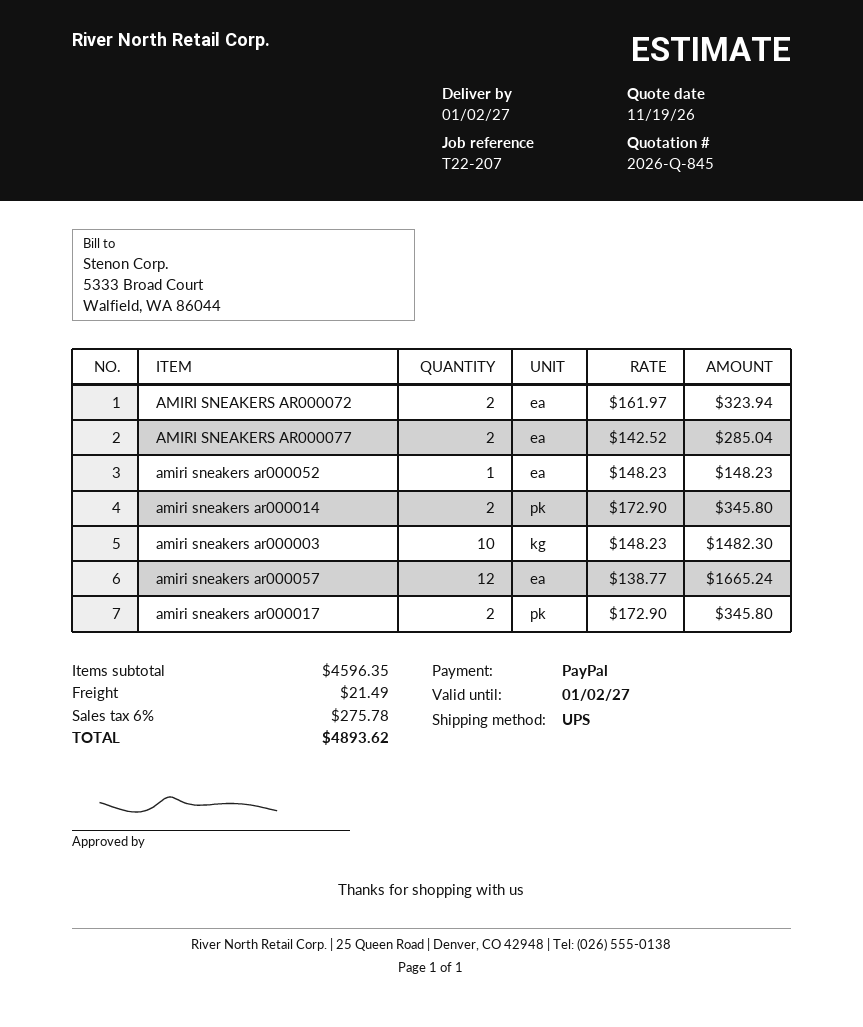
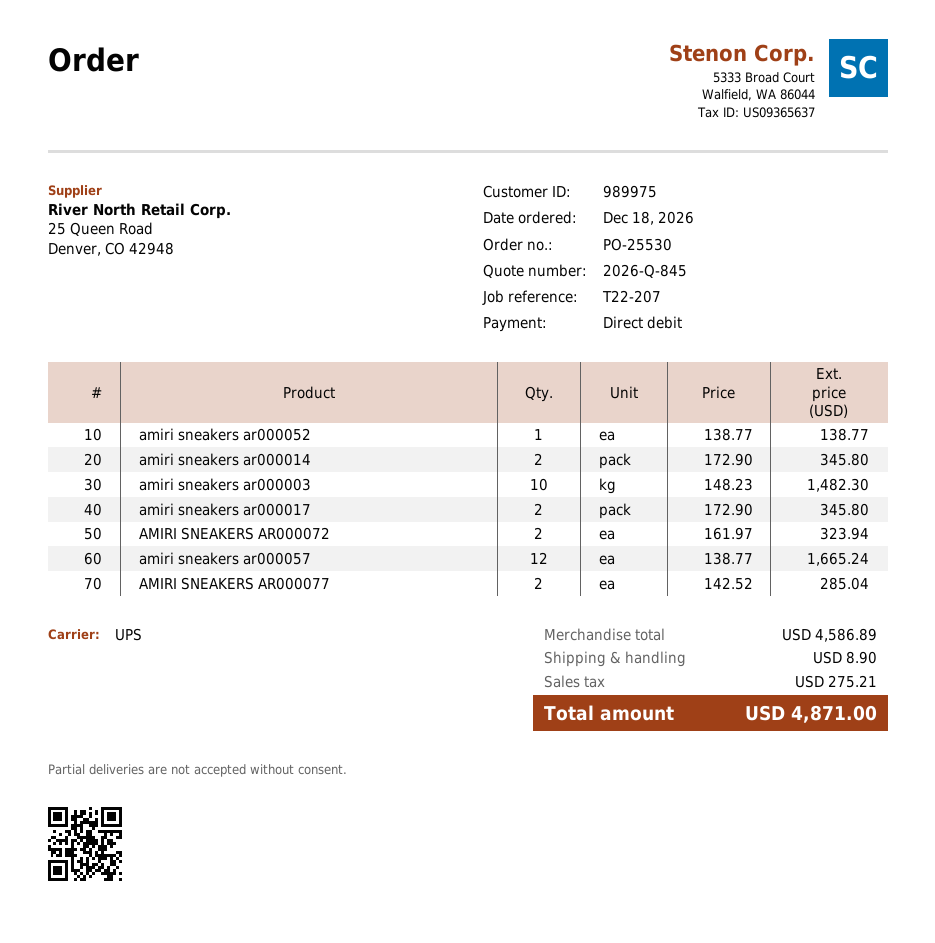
payment method: PayPal -> direct debit
amiri sneakers ar000052: 1 x 148.23 = 148.23 -> 1 x 138.77 = 138.77
subtotal: 4596.35 -> 4586.89
shipping: 21.49 -> 8.90
tax: 275.78 -> 275.21
total: 4893.62 -> 4871.00

